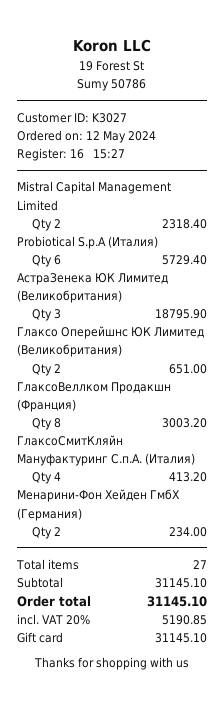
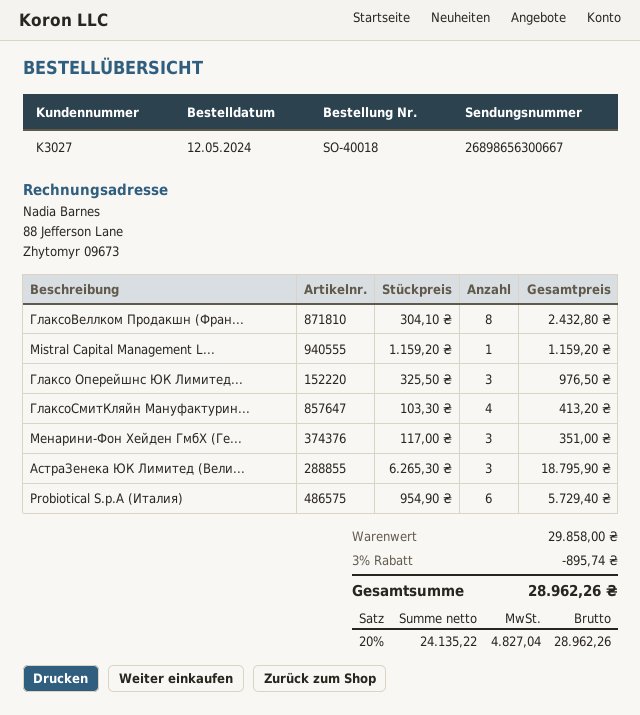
Mistral Capital Management Limited: 2 for 2318.40 -> 1 for 1159.20
Глаксо Оперейшнс ЮК Лимитед (Великобритания): 2 for 651.00 -> 3 for 976.50
ГлаксоВеллком Продакшн (Франция): 8 for 3003.20 -> 8 for 2432.80
Менарини-Фон Хейден ГмбХ (Германия): 2 for 234.00 -> 3 for 351.00
subtotal: 31145.10 -> 29858.00
discount: none -> 3% = 895.74
tax: 20% = 5190.85 -> 20% = 4827.04
total: 31145.10 -> 28962.26

